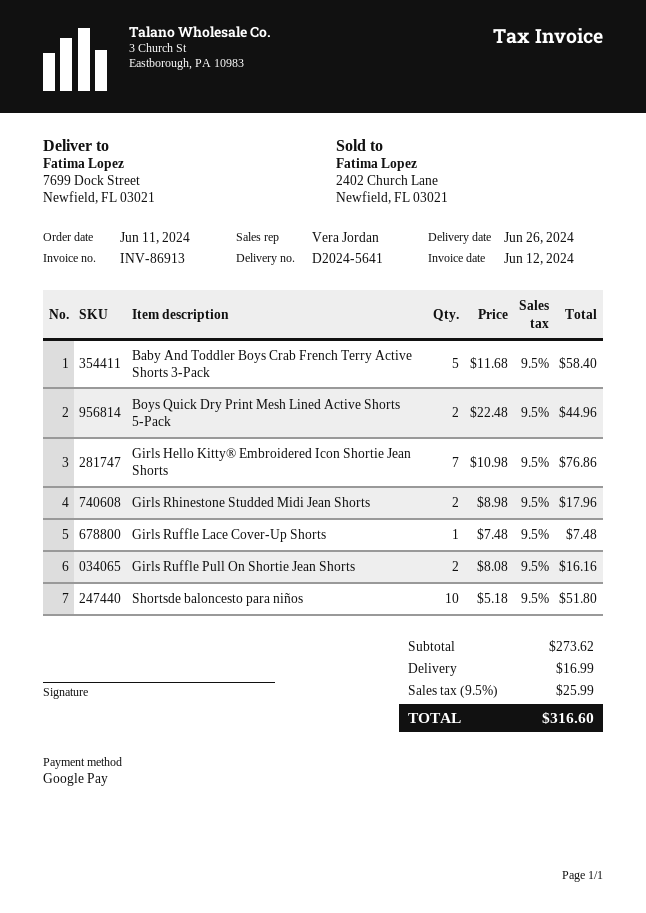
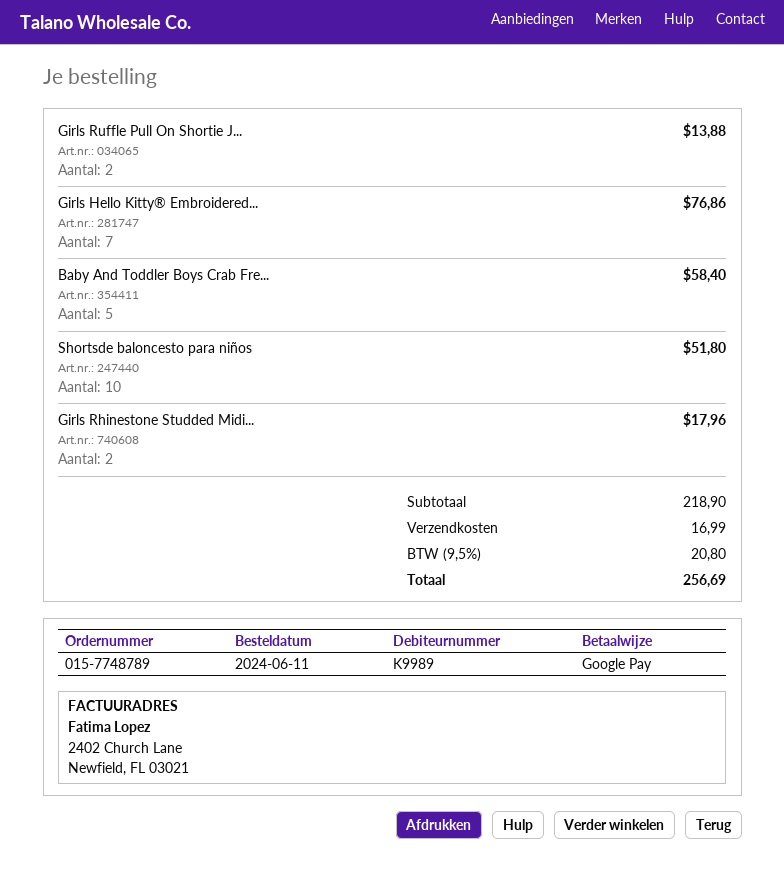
Boys Quick Dry Print Mesh Lined Active Shorts 5-Pack: 2 for 44.96 -> none
Girls Ruffle Lace Cover-Up Shorts: 1 for 7.48 -> none
Girls Ruffle Pull On Shortie Jean Shorts: 2 for 16.16 -> 2 for 13.88
subtotal: 273.62 -> 218.90
tax: 9.5% = 25.99 -> 9.5% = 20.80
total: 316.60 -> 256.69

